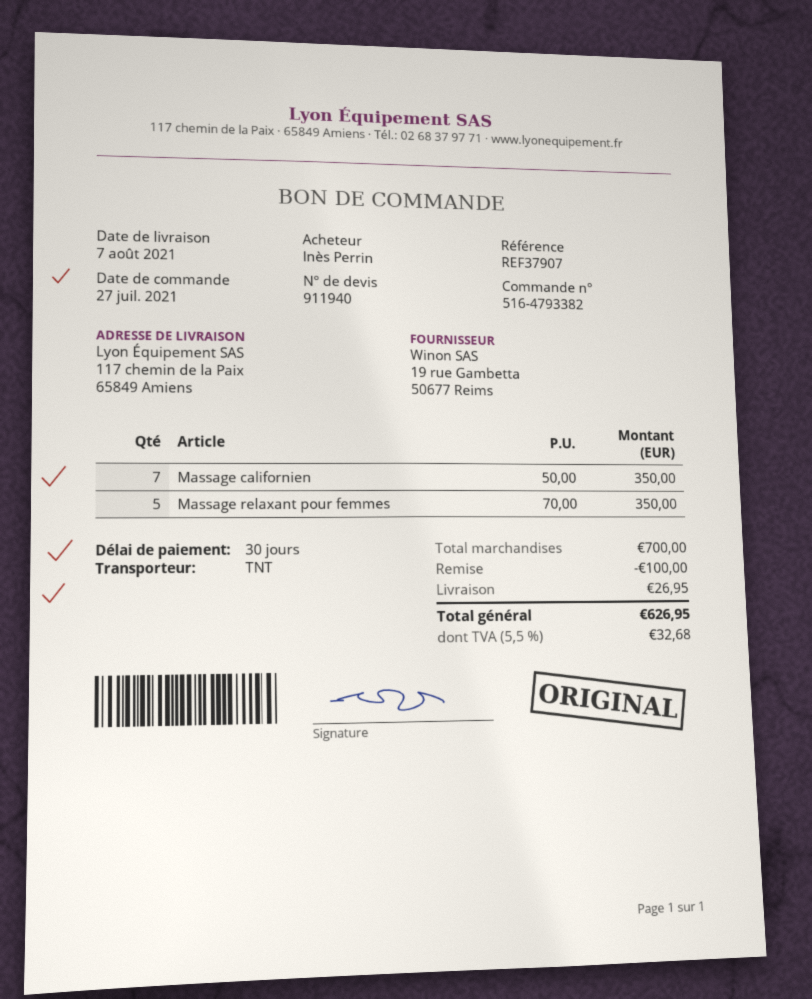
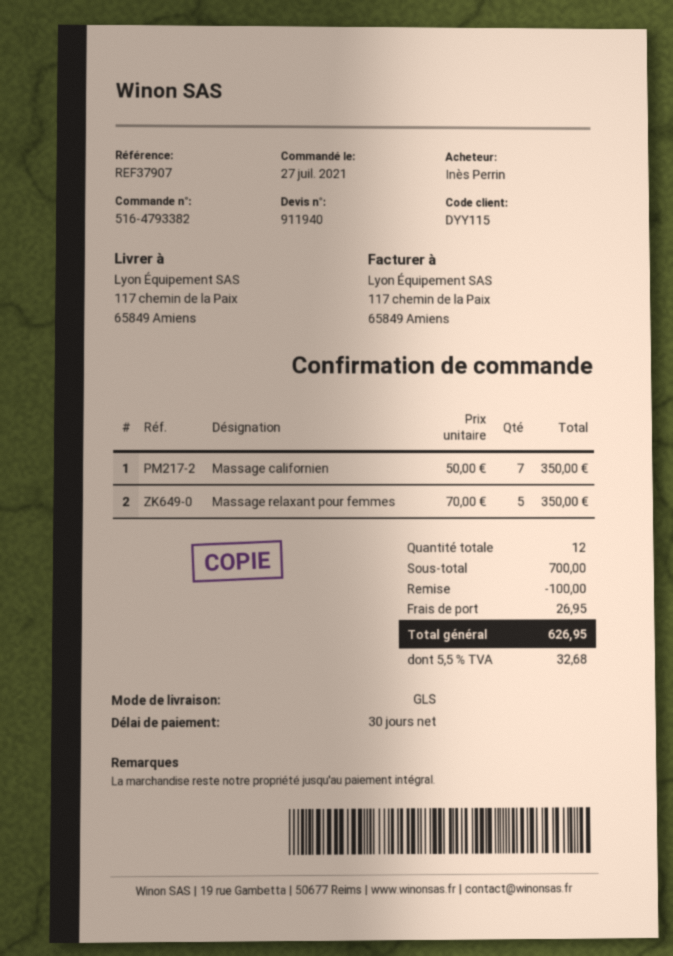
shipping method: TNT -> GLS

